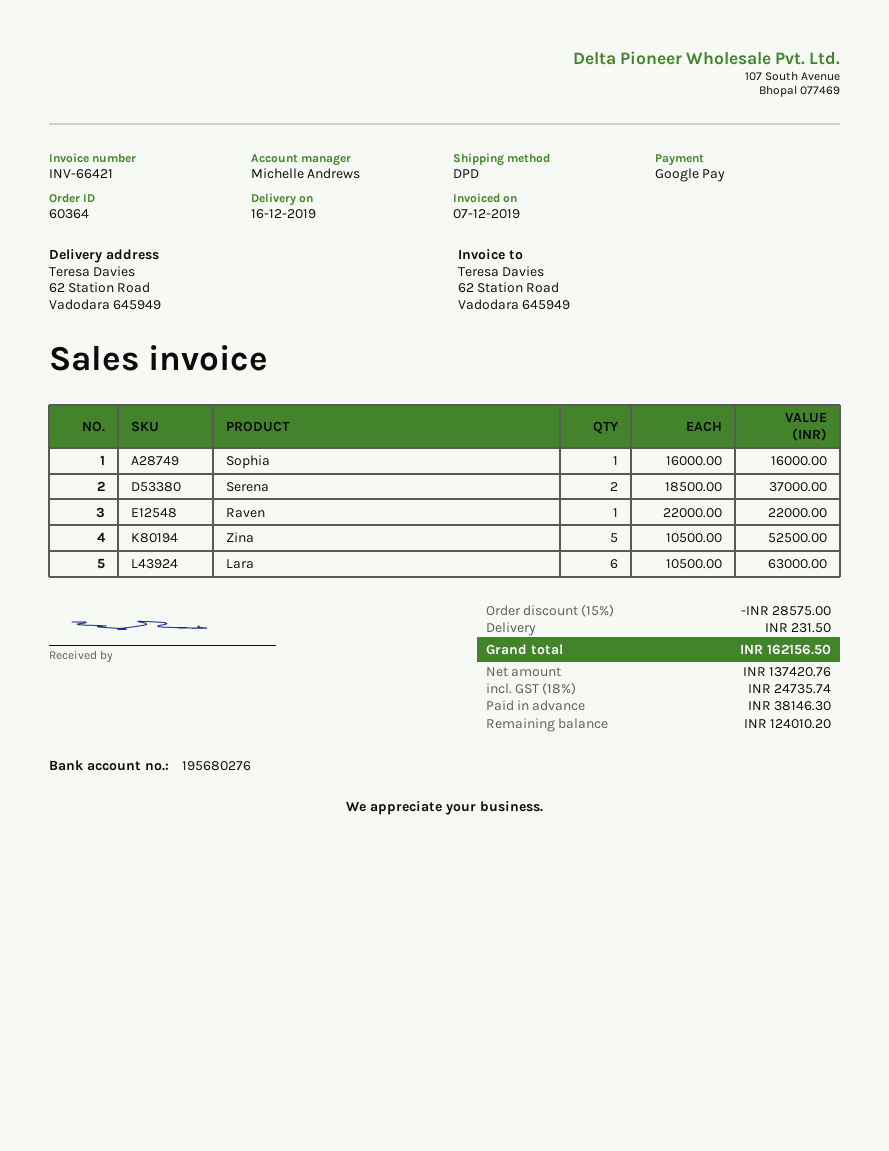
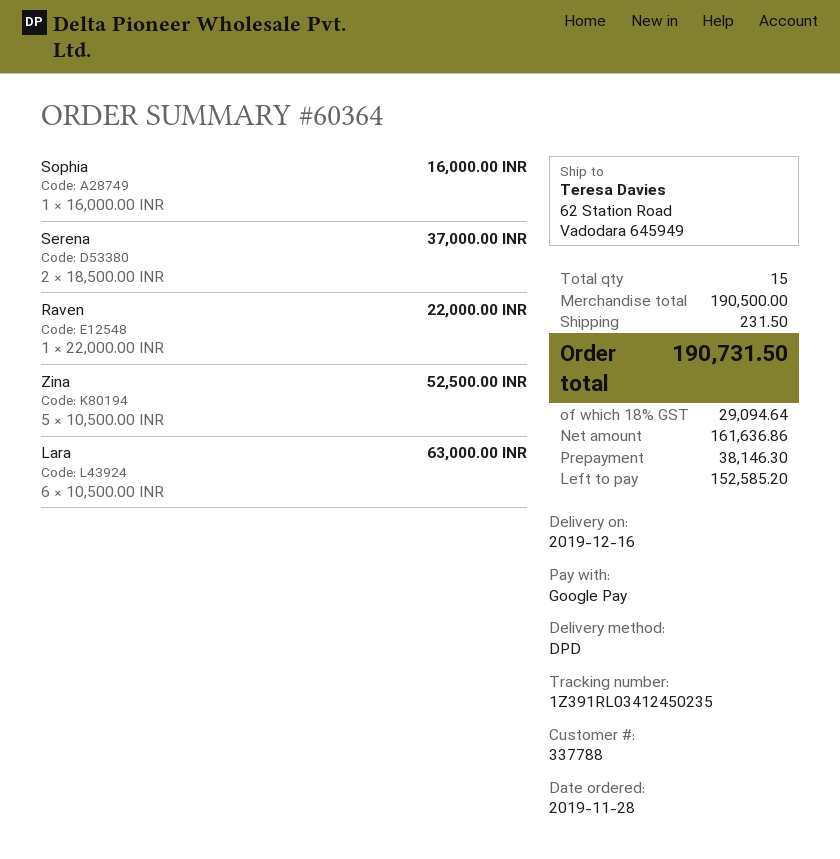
discount: 15% = 28575.00 -> none
net: 137420.76 -> 161636.86
tax: 18% = 24735.74 -> 18% = 29094.64
total: 162156.50 -> 190731.50
balance: 124010.20 -> 152585.20

